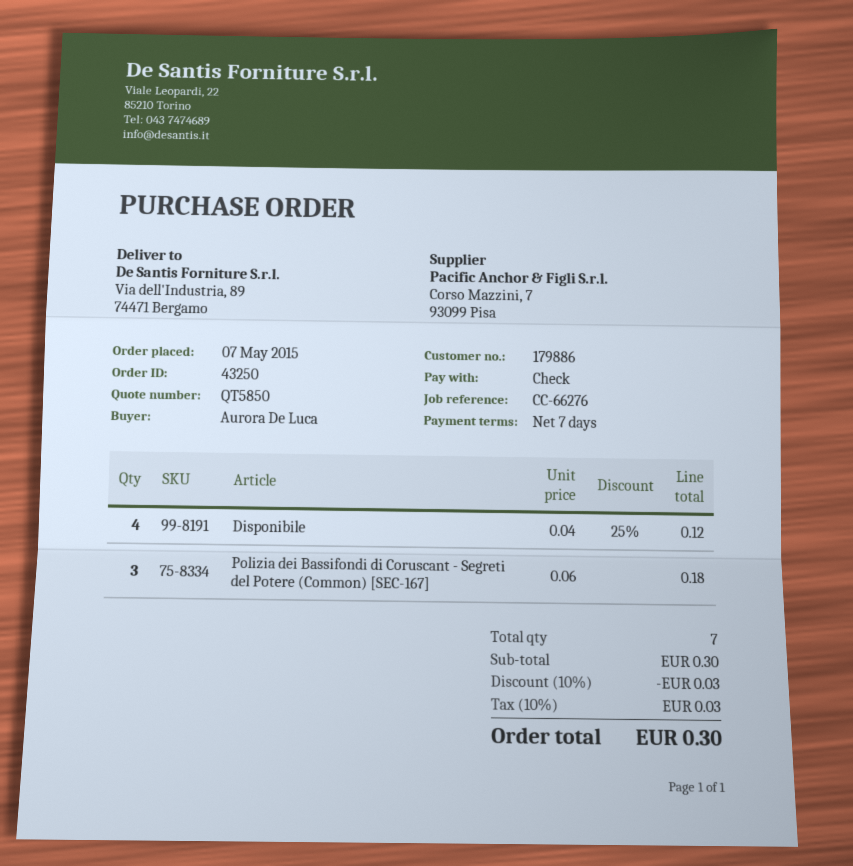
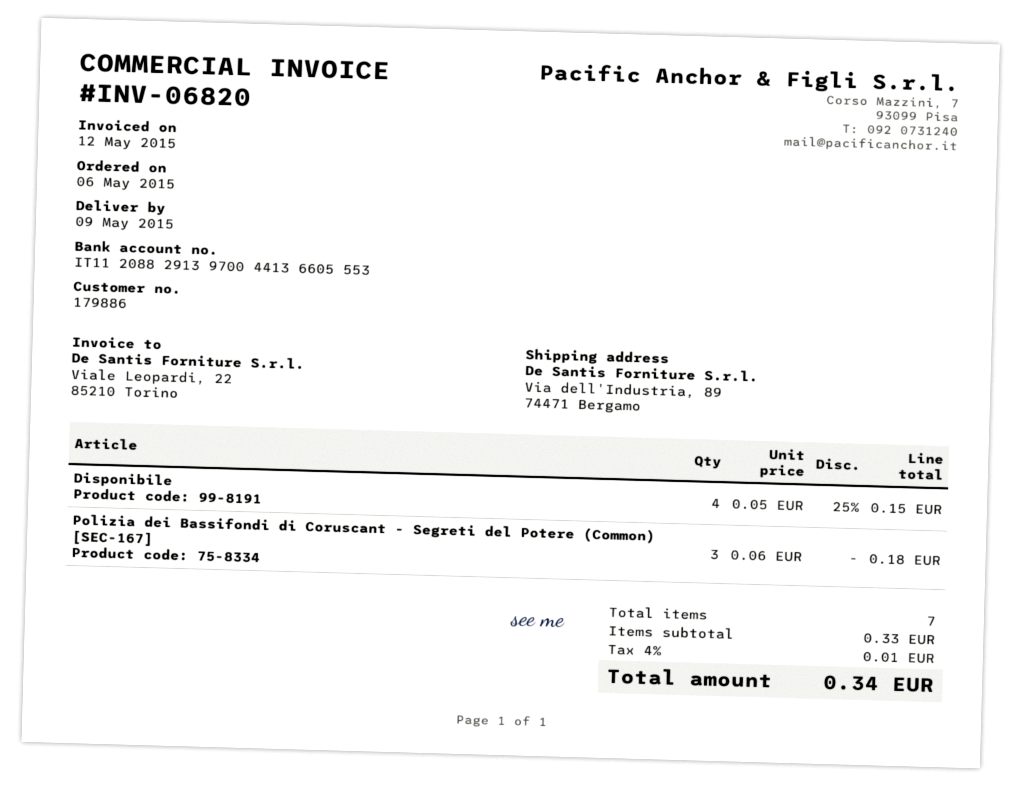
order date: 2015-05-07 -> 2015-05-06
Disponibile: 4 x 0.04 - 25% = 0.12 -> 4 x 0.05 - 25% = 0.15
subtotal: 0.30 -> 0.33
discount: 10% = 0.03 -> none
tax: 10% = 0.03 -> 4% = 0.01
total: 0.30 -> 0.34

